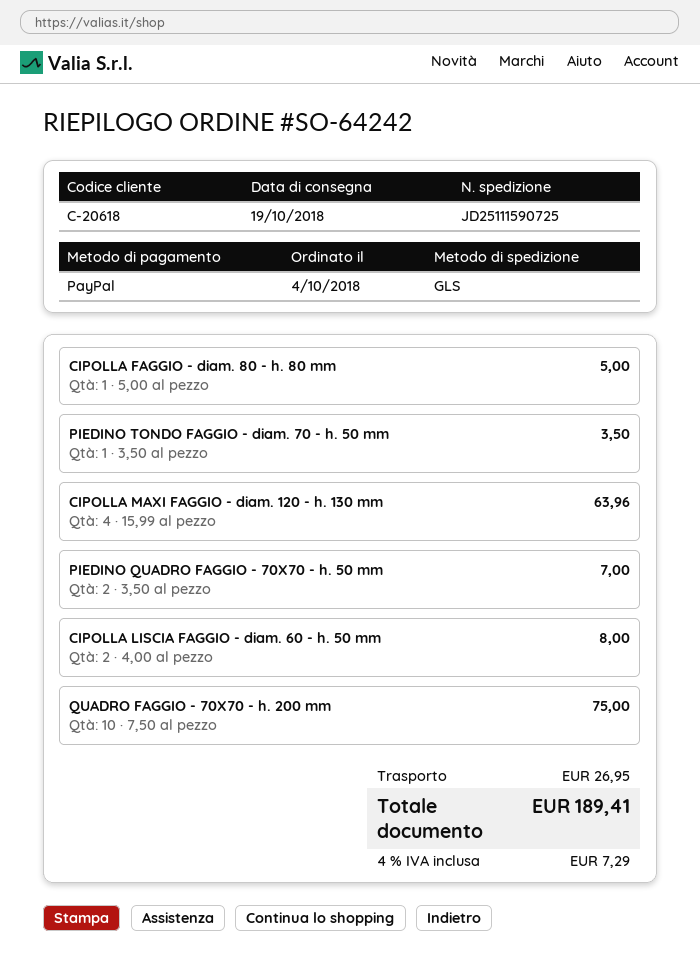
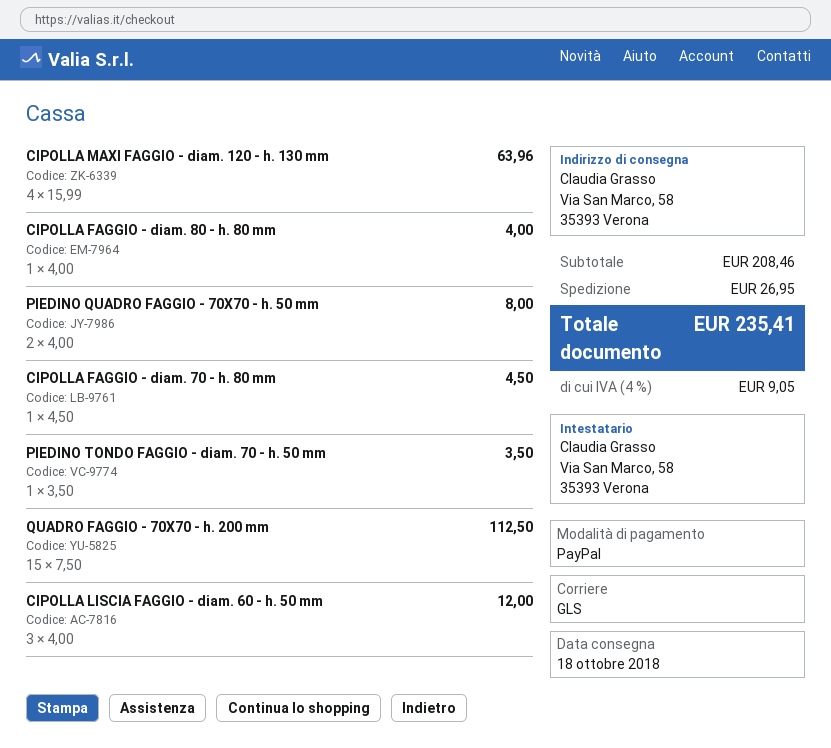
delivery date: 2018-10-19 -> 2018-10-18
CIPOLLA FAGGIO - diam. 80 - h. 80 mm: 1 x 5.00 = 5.00 -> 1 x 4.00 = 4.00
PIEDINO QUADRO FAGGIO - 70X70 - h. 50 mm: 2 x 3.50 = 7.00 -> 2 x 4.00 = 8.00
CIPOLLA LISCIA FAGGIO - diam. 60 - h. 50 mm: 2 x 4.00 = 8.00 -> 3 x 4.00 = 12.00
QUADRO FAGGIO - 70X70 - h. 200 mm: 10 x 7.50 = 75.00 -> 15 x 7.50 = 112.50
CIPOLLA FAGGIO - diam. 70 - h. 80 mm: none -> 1 x 4.50 = 4.50
tax: 4% = 7.29 -> 4% = 9.05
total: 189.41 -> 235.41

